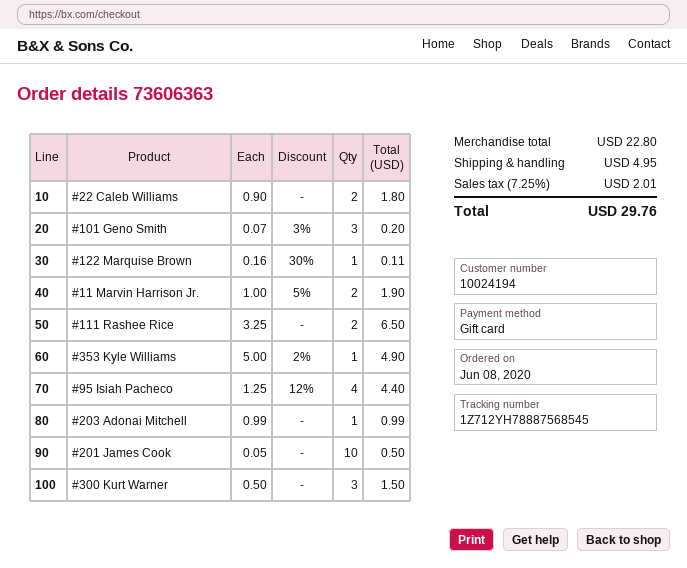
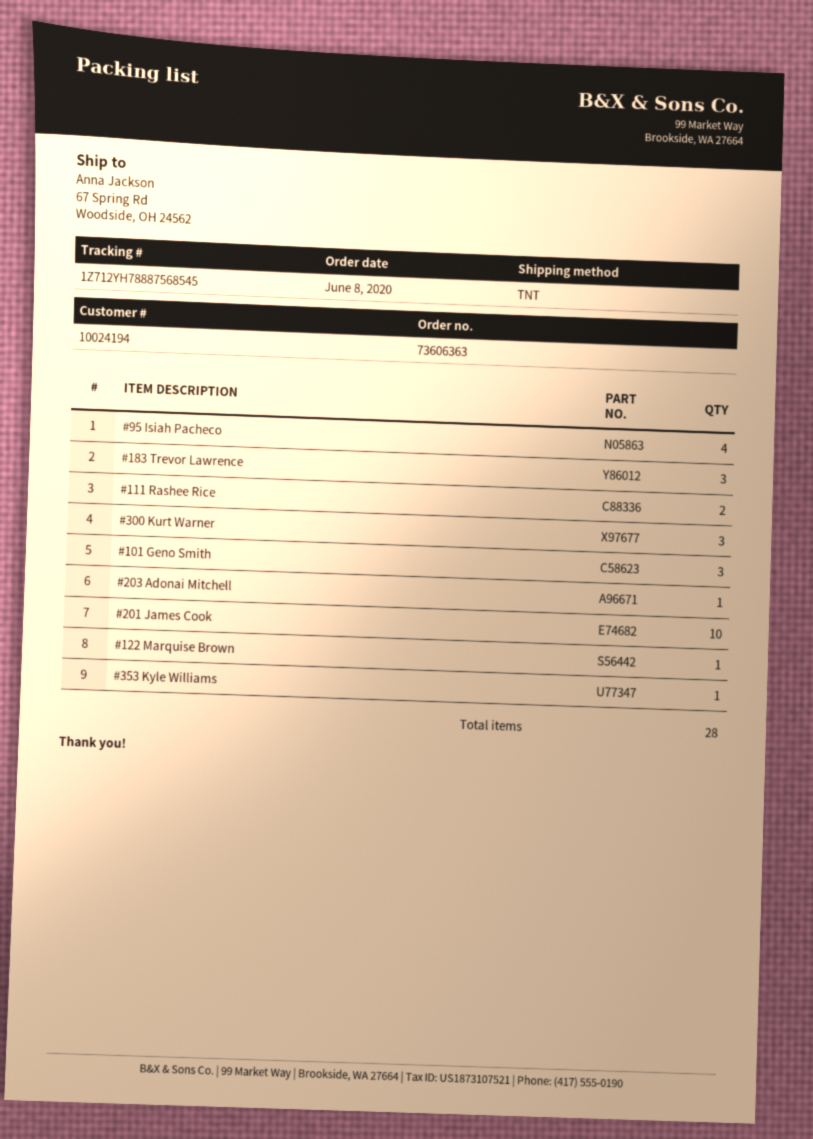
#22 Caleb Williams: 2 -> none
#11 Marvin Harrison Jr.: 2 -> none
#183 Trevor Lawrence: none -> 3

